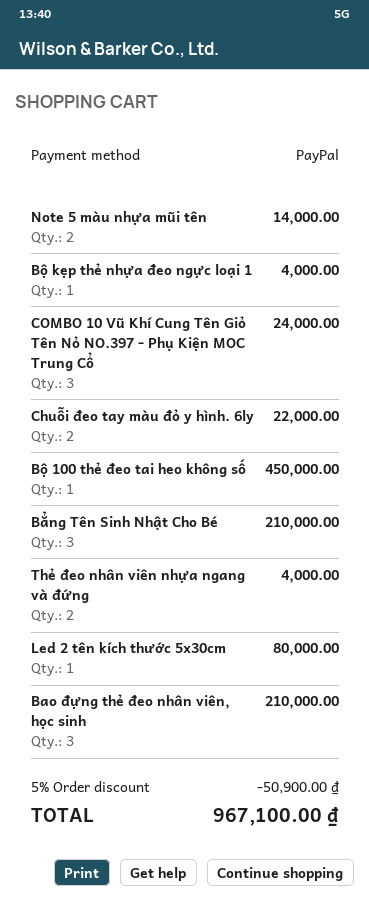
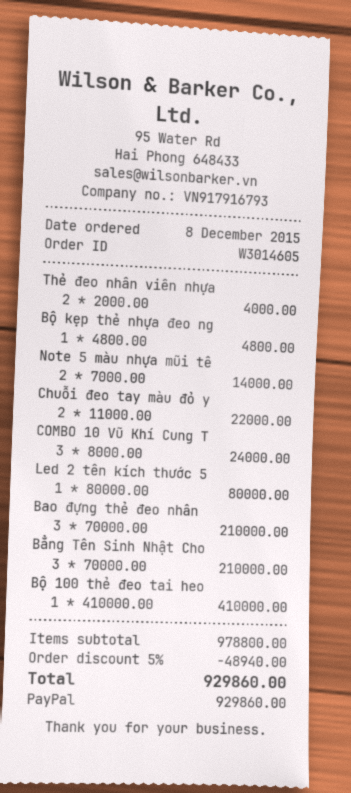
Bộ kẹp thẻ nhựa đeo ngực loại 1: 1 for 4000.00 -> 1 for 4800.00
Bộ 100 thẻ đeo tai heo không số: 1 for 450000.00 -> 1 for 410000.00
discount: 5% = 50900.00 -> 5% = 48940.00
total: 967100.00 -> 929860.00

